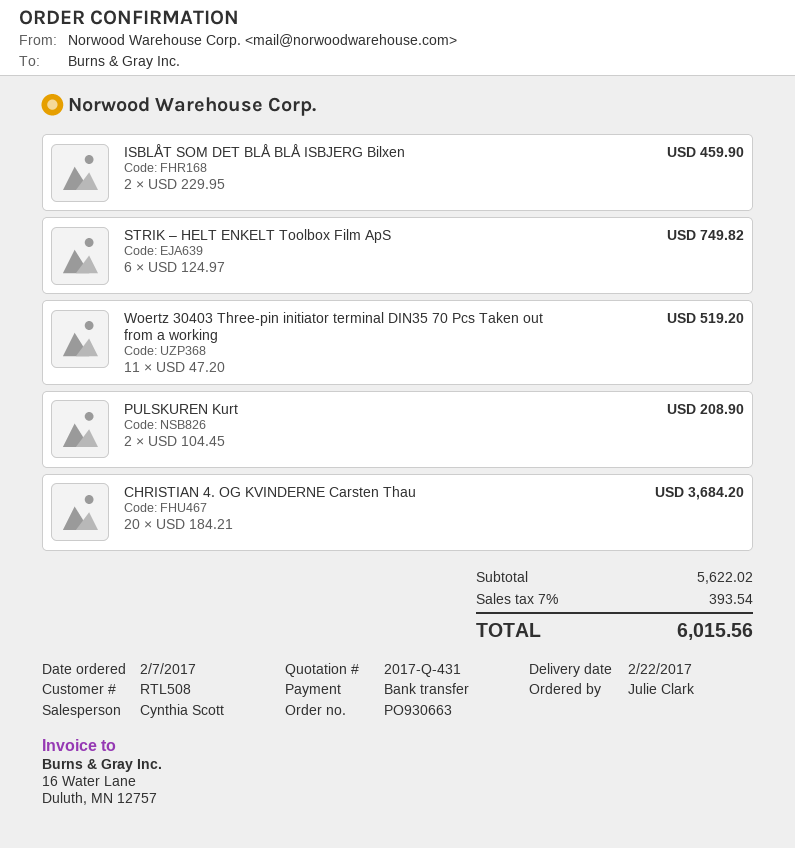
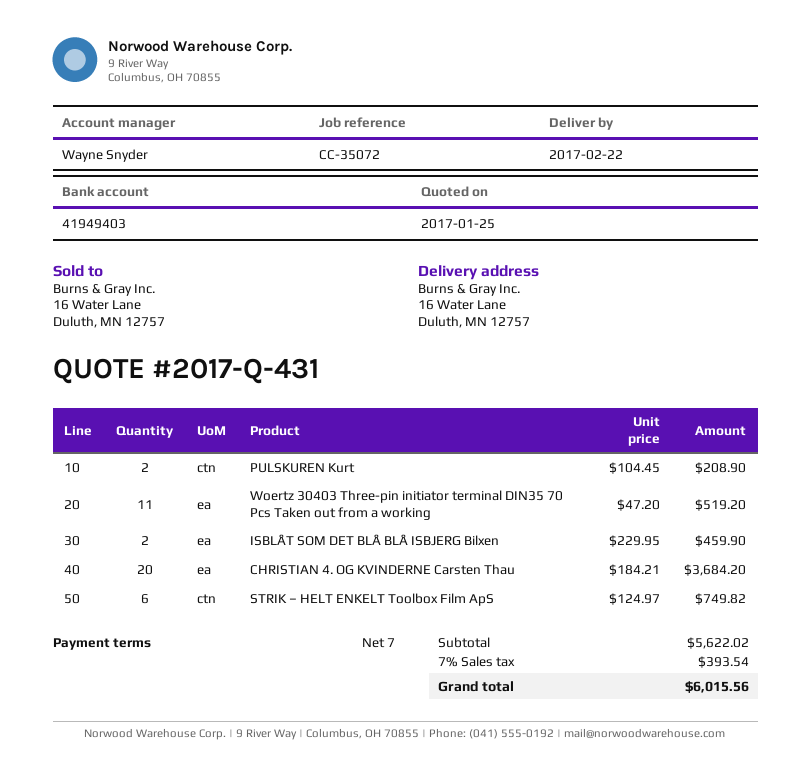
sales rep: Cynthia Scott -> Wayne Snyder

